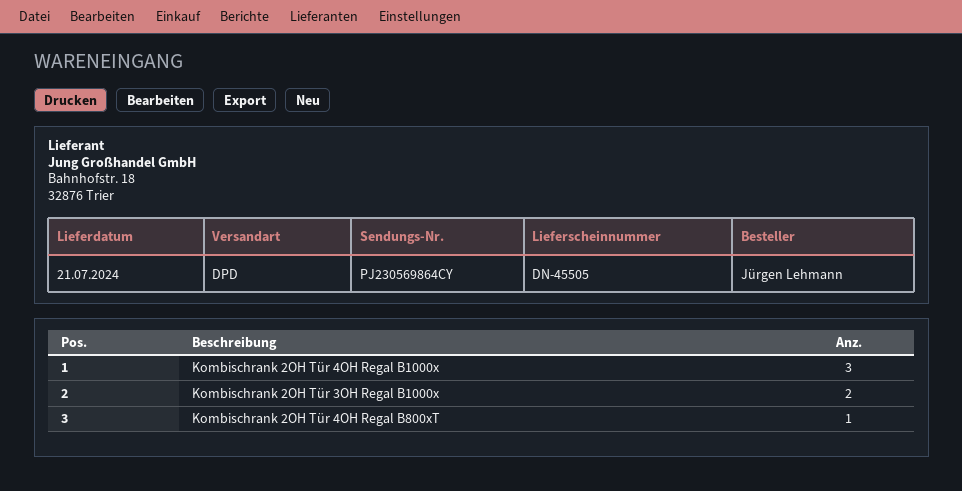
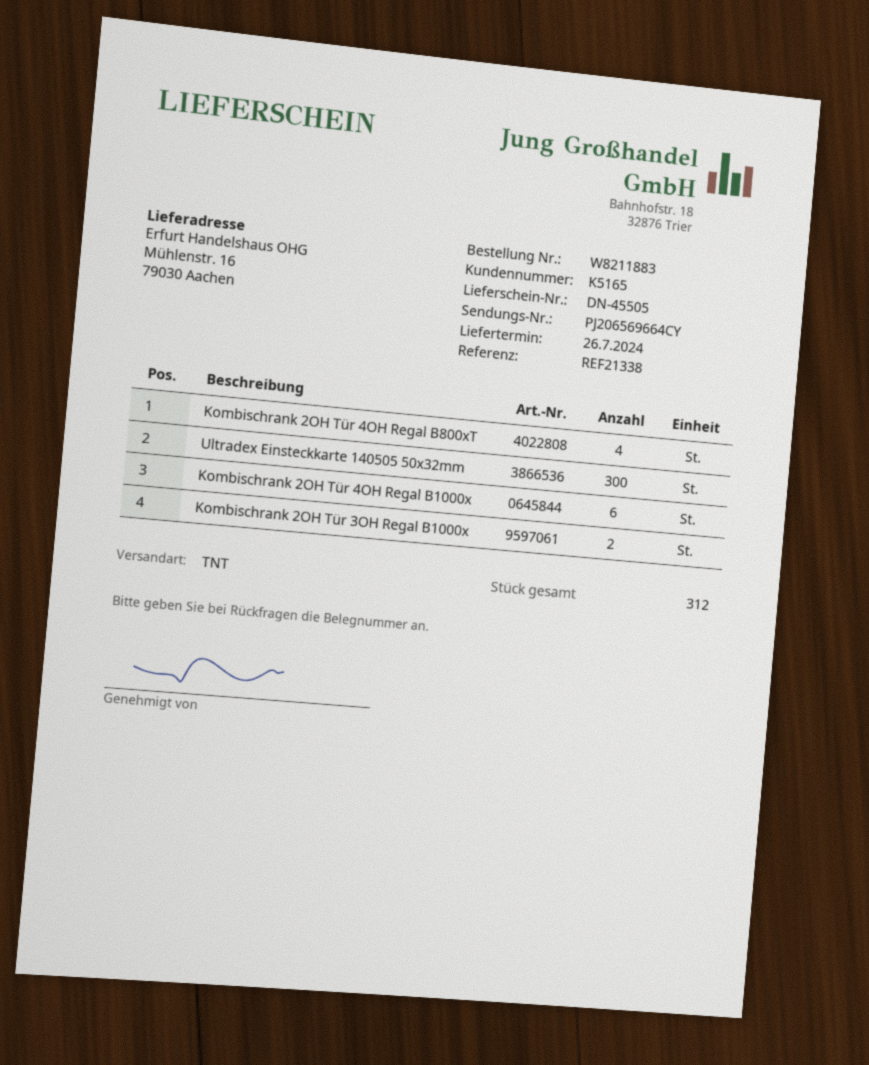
delivery date: 2024-07-21 -> 2024-07-26
shipping method: DPD -> TNT
tracking number: PJ230569864CY -> PJ206569664CY
Kombischrank 2OH Tür 4OH Regal B1000x: 3 -> 6
Kombischrank 2OH Tür 4OH Regal B800xT: 1 -> 4
Ultradex Einsteckkarte 140505 50x32mm: none -> 300

